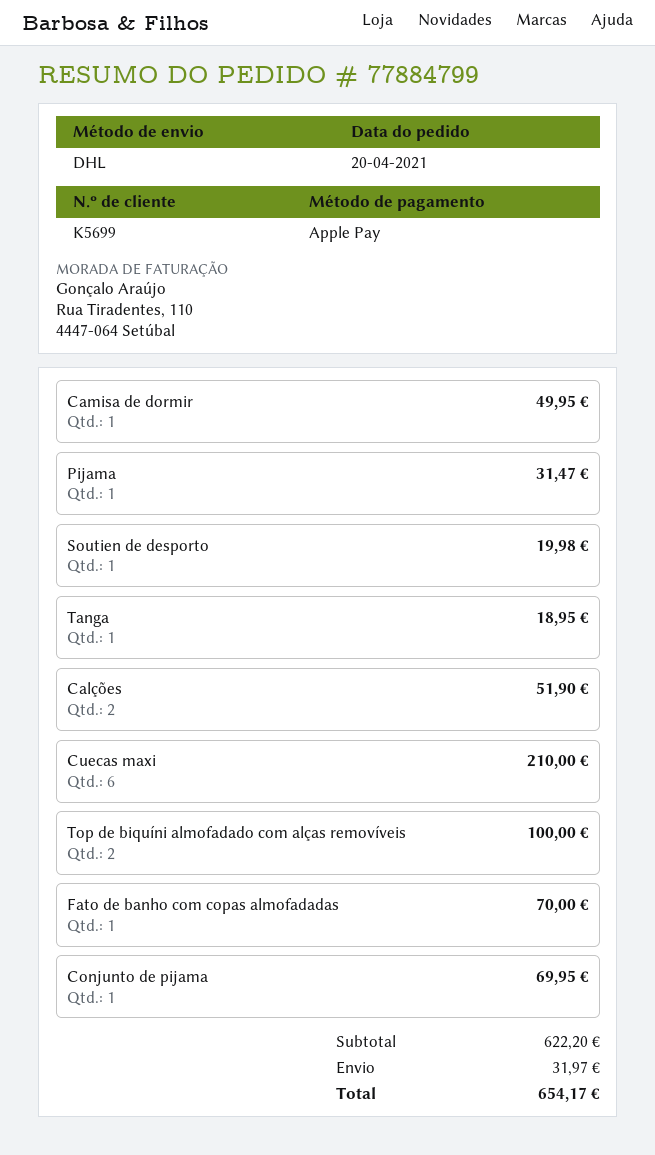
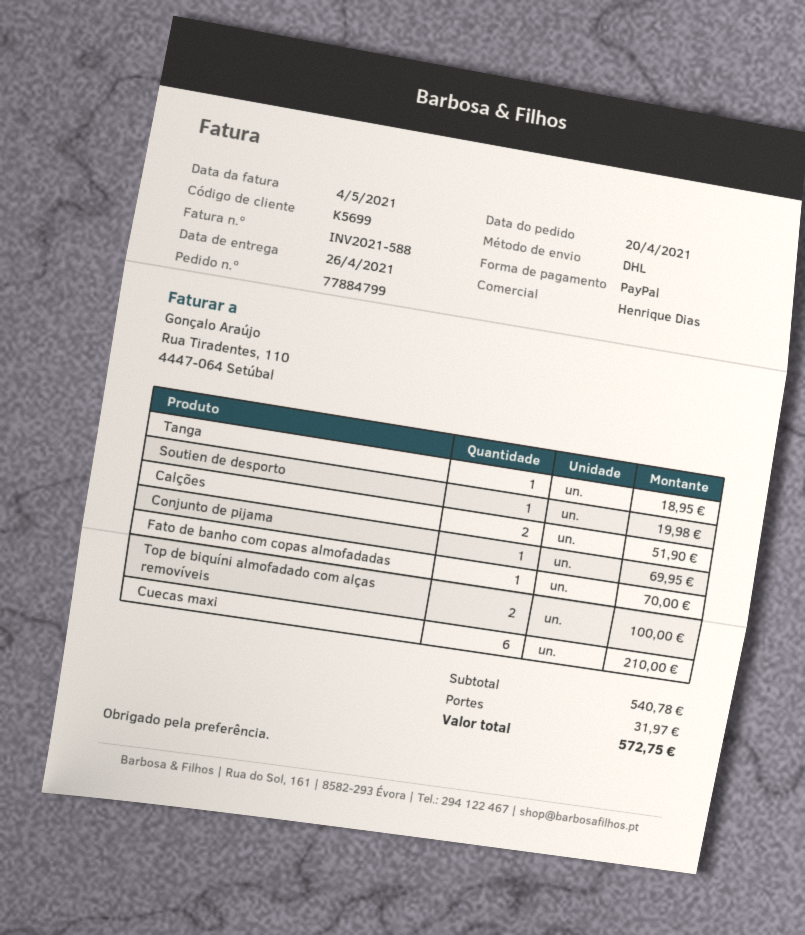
payment method: Apple Pay -> PayPal
Camisa de dormir: 1 for 49.95 -> none
Pijama: 1 for 31.47 -> none
subtotal: 622.20 -> 540.78
total: 654.17 -> 572.75

